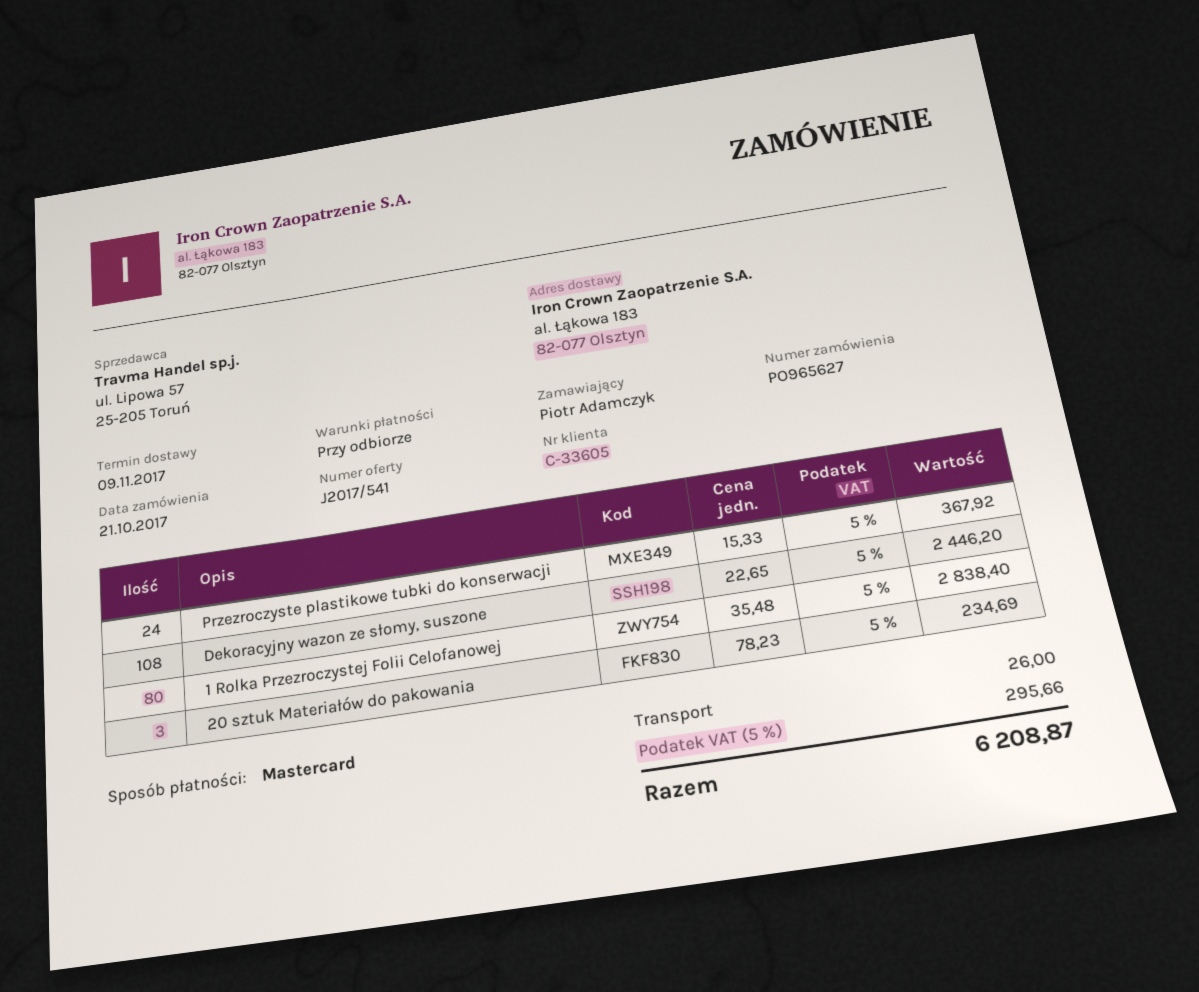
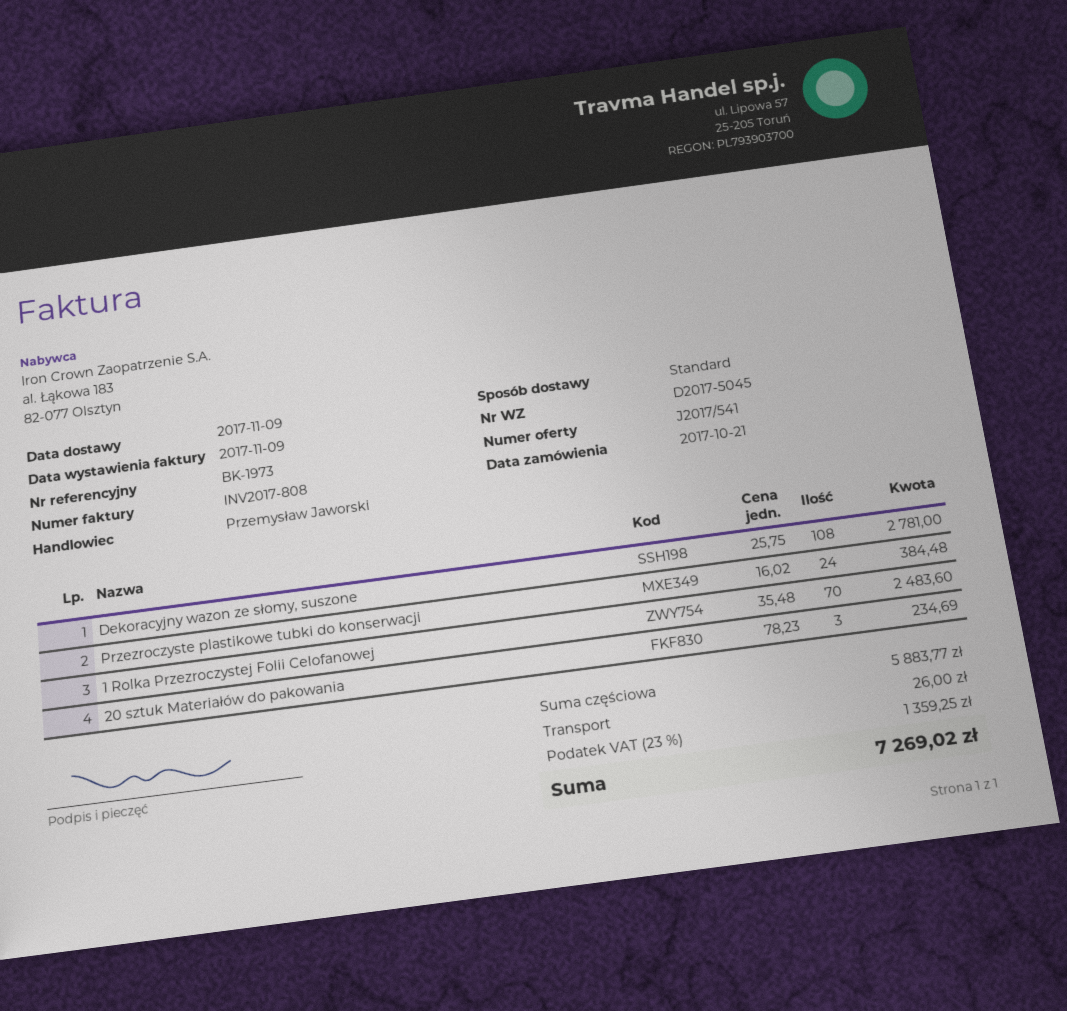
Przezroczyste plastikowe tubki do konserwacji: 24 x 15.33 = 367.92 -> 24 x 16.02 = 384.48
Dekoracyjny wazon ze słomy, suszone: 108 x 22.65 = 2446.20 -> 108 x 25.75 = 2781.00
1 Rolka Przezroczystej Folii Celofanowej: 80 x 35.48 = 2838.40 -> 70 x 35.48 = 2483.60
tax: 5% = 295.66 -> 23% = 1359.25
total: 6208.87 -> 7269.02

